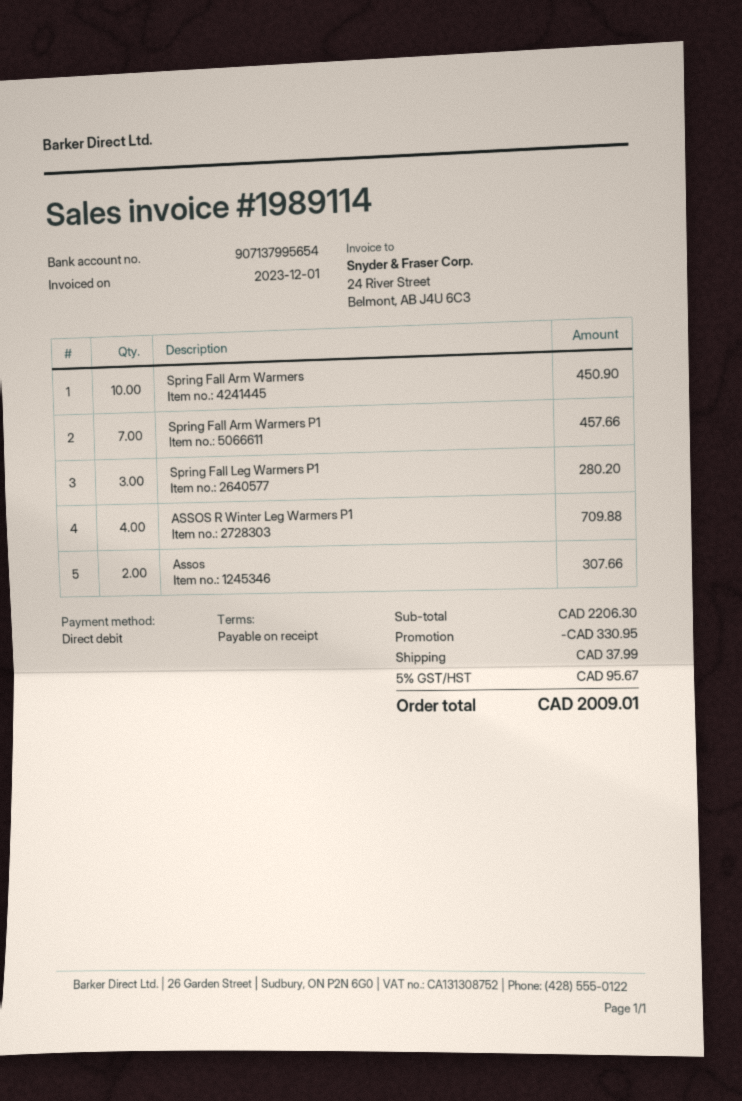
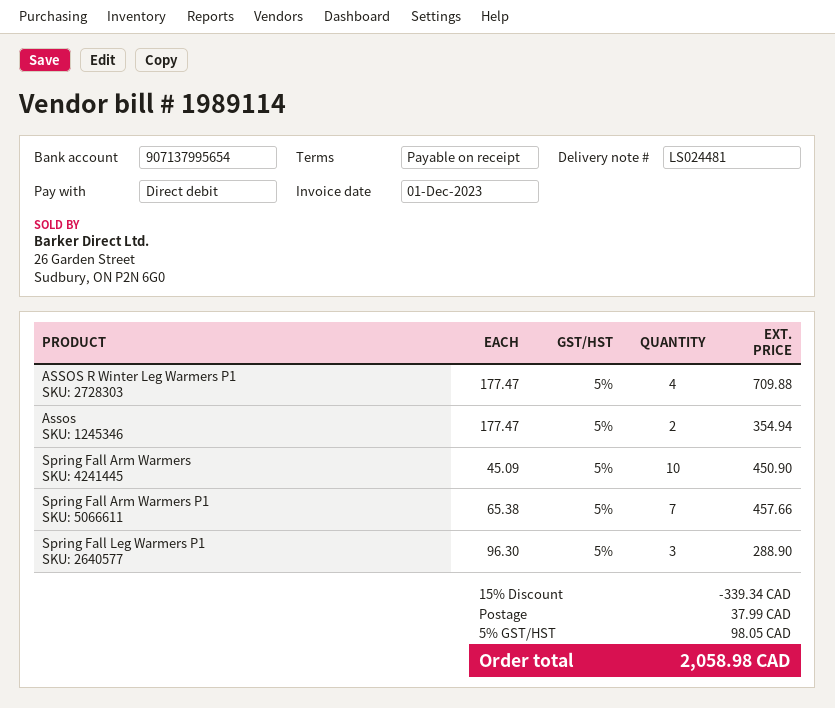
Spring Fall Leg Warmers P1: 3 for 280.20 -> 3 for 288.90
Assos: 2 for 307.66 -> 2 for 354.94
discount: 330.95 -> 339.34
tax: 5% = 95.67 -> 5% = 98.05
total: 2009.01 -> 2058.98

